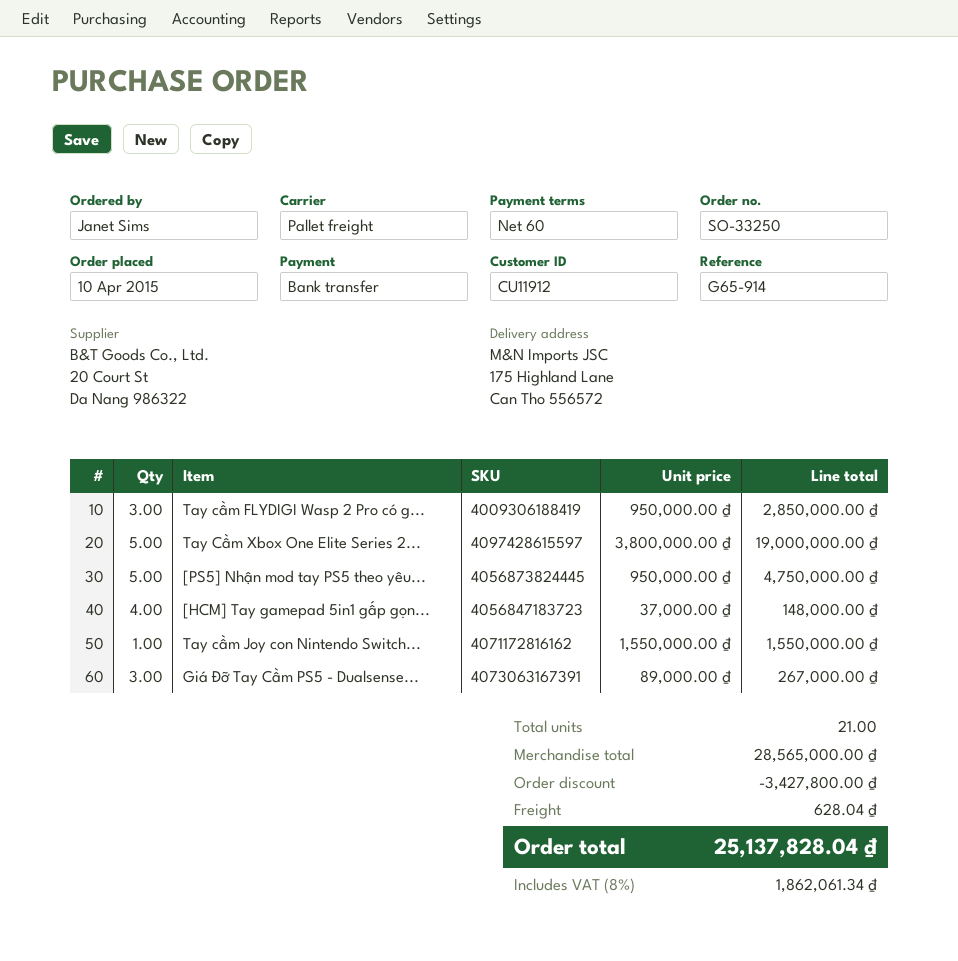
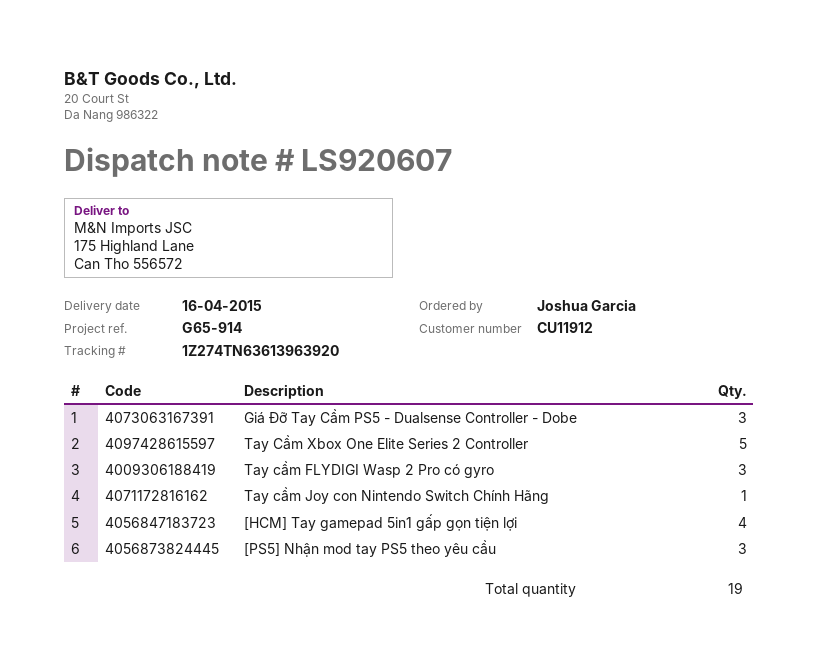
ordered by: Janet Sims -> Joshua Garcia
[PS5] Nhận mod tay PS5 theo yêu...: 5 -> 3
total quantity: 21 -> 19

